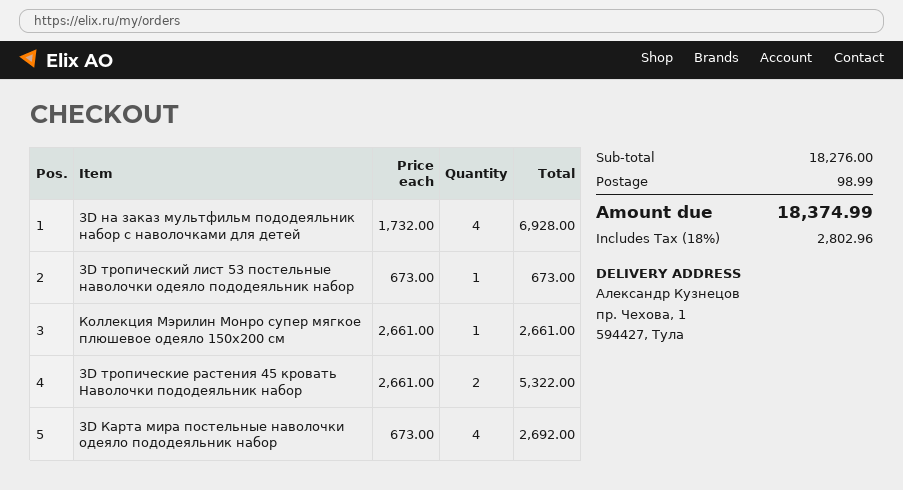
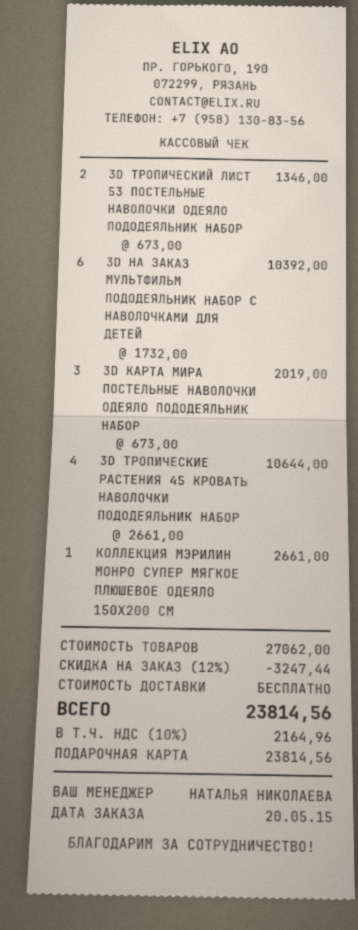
3D на заказ мультфильм пододеяльник набор с наволочками для детей: 4 x 1732.00 = 6928.00 -> 6 x 1732.00 = 10392.00
3D тропический лист 53 постельные наволочки одеяло пододеяльник набор: 1 x 673.00 = 673.00 -> 2 x 673.00 = 1346.00
3D тропические растения 45 кровать Наволочки пододеяльник набор: 2 x 2661.00 = 5322.00 -> 4 x 2661.00 = 10644.00
3D Карта мира постельные наволочки одеяло пододеяльник набор: 4 x 673.00 = 2692.00 -> 3 x 673.00 = 2019.00
subtotal: 18276.00 -> 27062.00
discount: none -> 12% = 3247.44
shipping: 98.99 -> 0.00
tax: 18% = 2802.96 -> 10% = 2164.96
total: 18374.99 -> 23814.56

